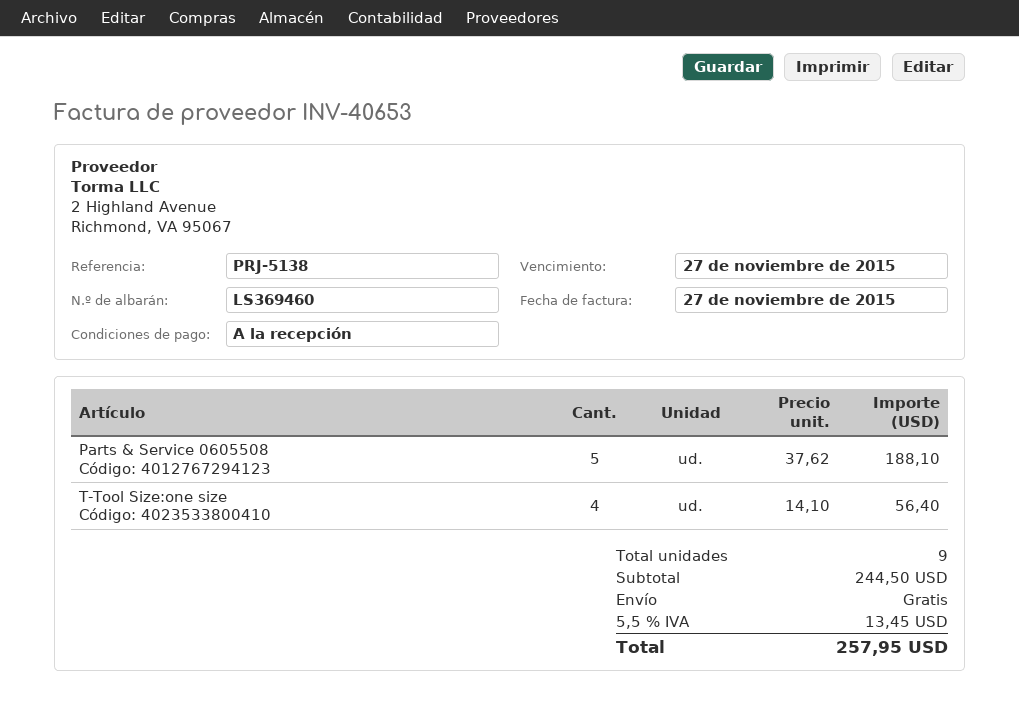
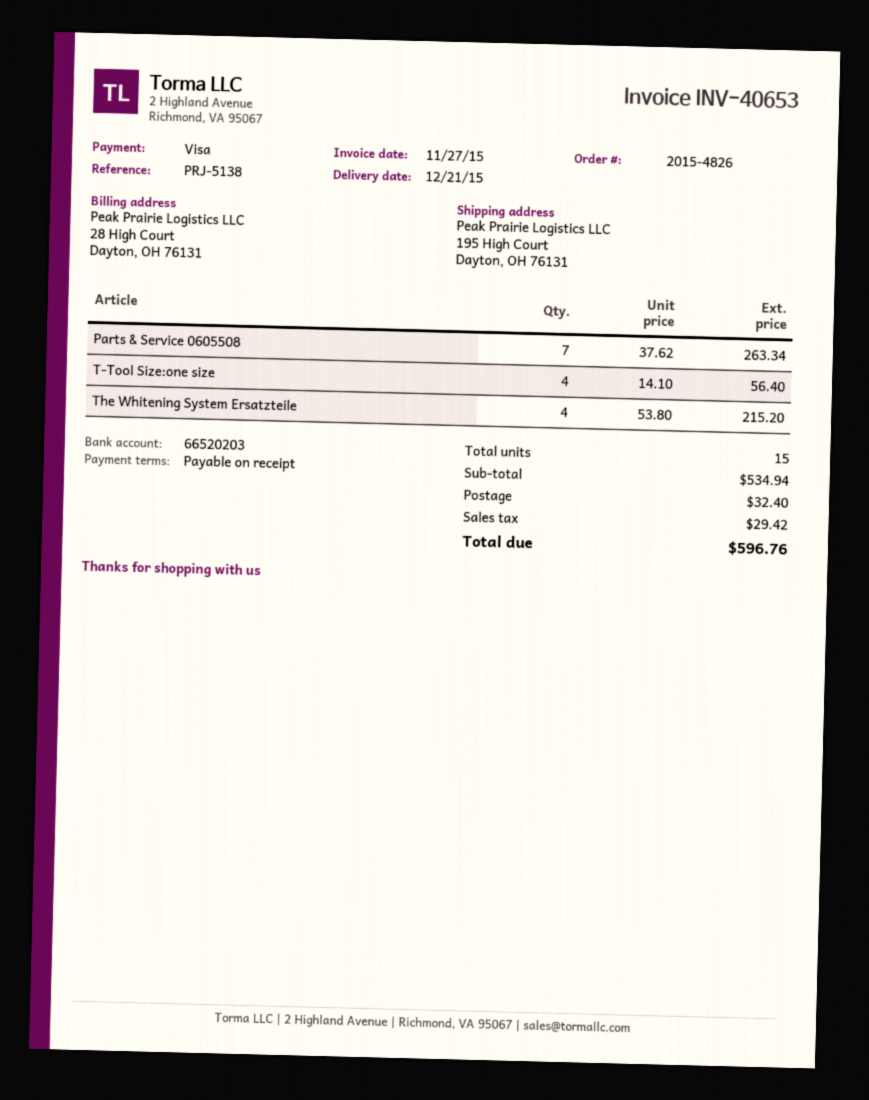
Parts & Service 0605508: 5 x 37.62 = 188.10 -> 7 x 37.62 = 263.34
The Whitening System Ersatzteile: none -> 4 x 53.80 = 215.20
total quantity: 9 -> 15
subtotal: 244.50 -> 534.94
shipping: 0.00 -> 32.40
tax: 13.45 -> 29.42
total: 257.95 -> 596.76

